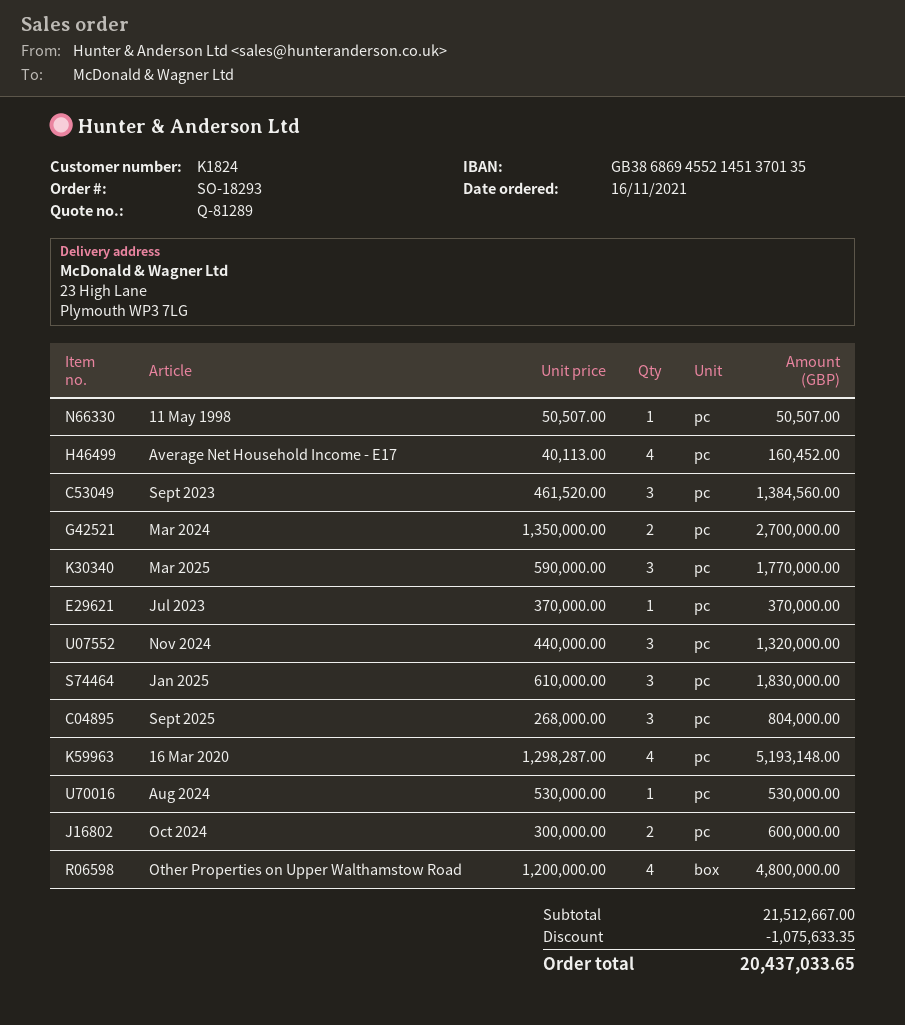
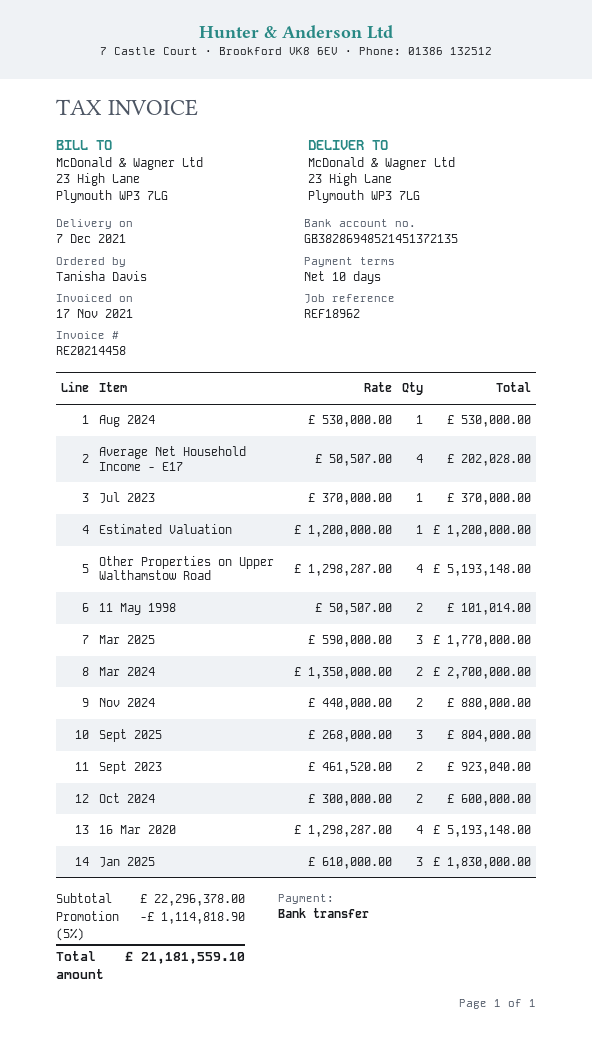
bank account: GB38686945521451370135 -> GB38286948521451372135
11 May 1998: 1 x 50507.00 = 50507.00 -> 2 x 50507.00 = 101014.00
Average Net Household Income - E17: 4 x 40113.00 = 160452.00 -> 4 x 50507.00 = 202028.00
Sept 2023: 3 x 461520.00 = 1384560.00 -> 2 x 461520.00 = 923040.00
Nov 2024: 3 x 440000.00 = 1320000.00 -> 2 x 440000.00 = 880000.00
Other Properties on Upper Walthamstow Road: 4 x 1200000.00 = 4800000.00 -> 4 x 1298287.00 = 5193148.00
Estimated Valuation: none -> 1 x 1200000.00 = 1200000.00
subtotal: 21512667.00 -> 22296378.00
discount: 1075633.35 -> 1114818.90
total: 20437033.65 -> 21181559.10

